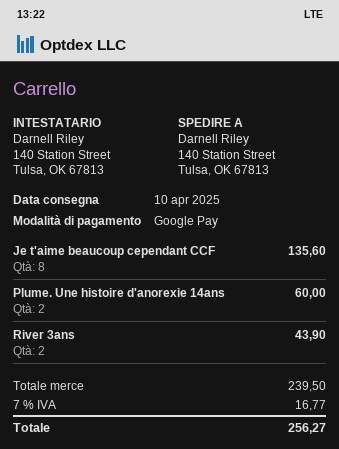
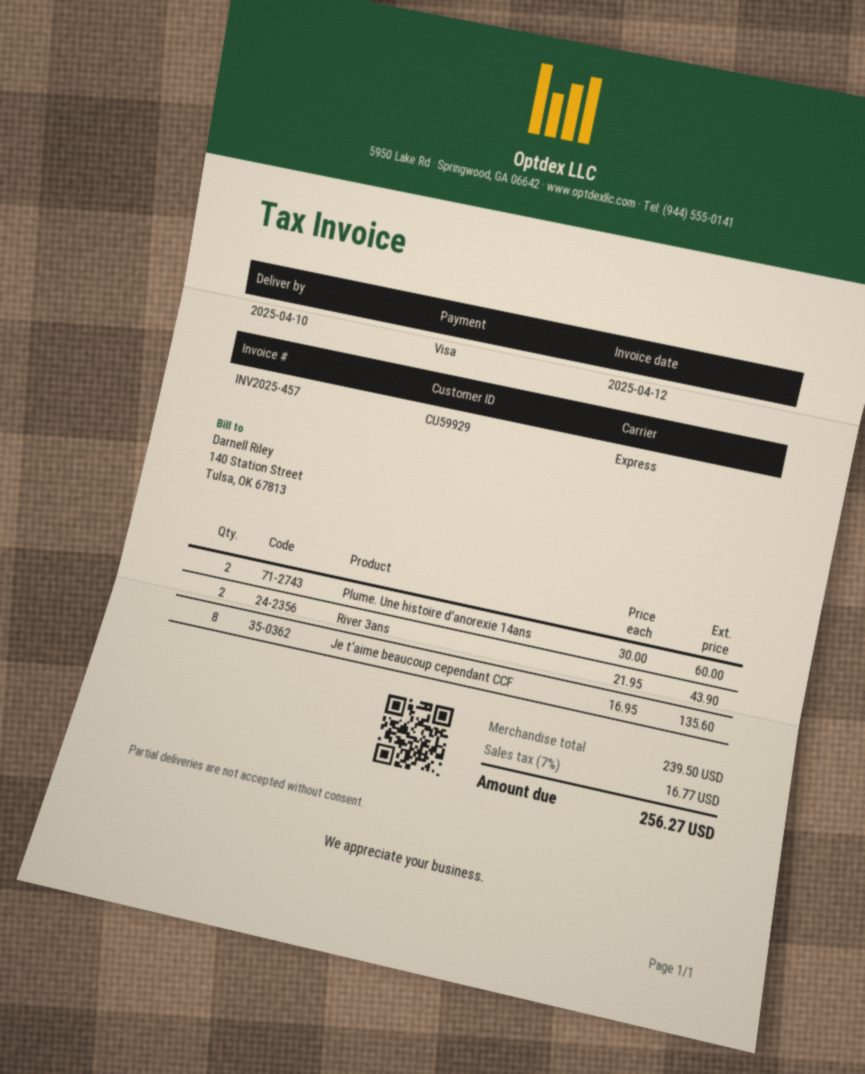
payment method: Google Pay -> Visa

